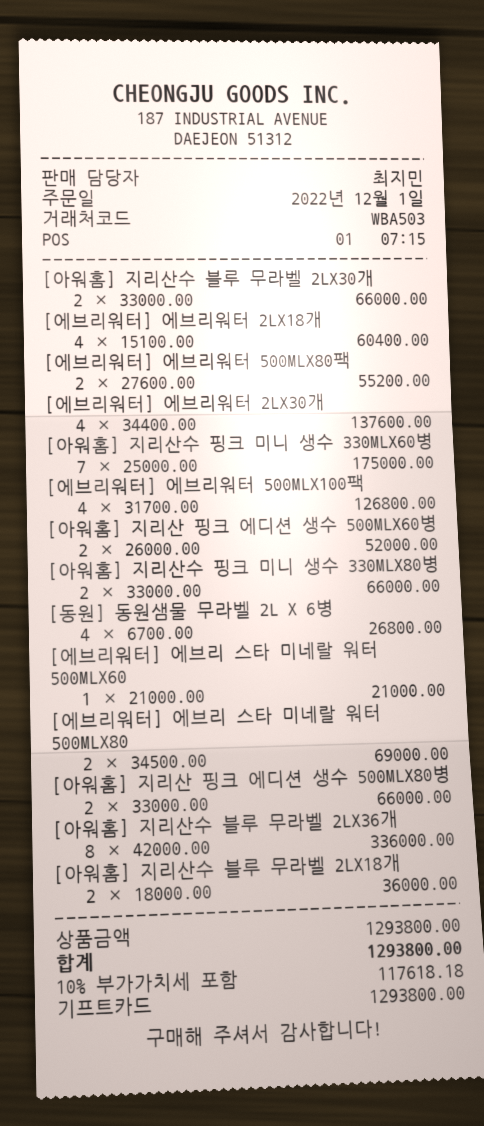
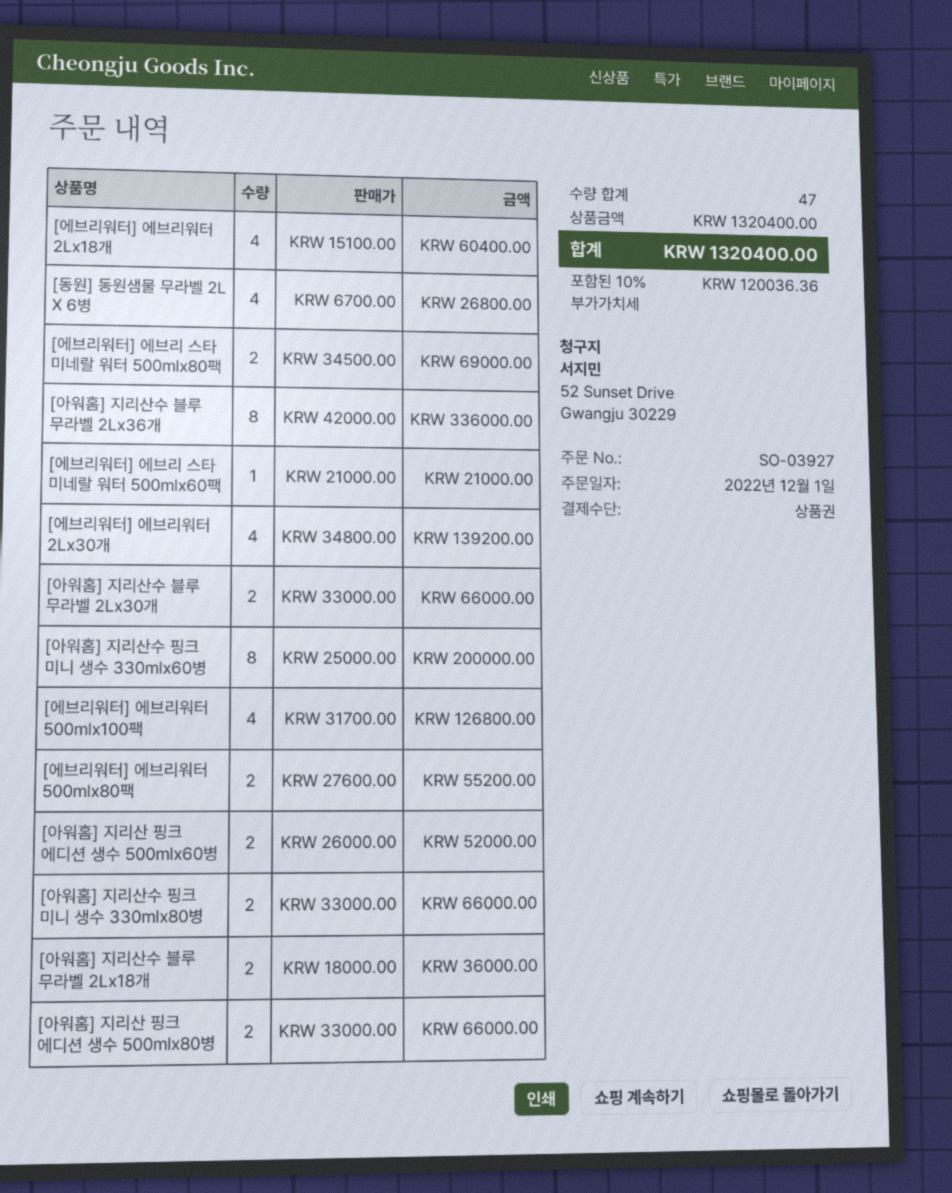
[에브리워터] 에브리워터 2LX30개: 4 x 34400.00 = 137600.00 -> 4 x 34800.00 = 139200.00
[아워홈] 지리산수 핑크 미니 생수 330MLX60병: 7 x 25000.00 = 175000.00 -> 8 x 25000.00 = 200000.00
subtotal: 1293800.00 -> 1320400.00
tax: 10% = 117618.18 -> 10% = 120036.36
total: 1293800.00 -> 1320400.00

